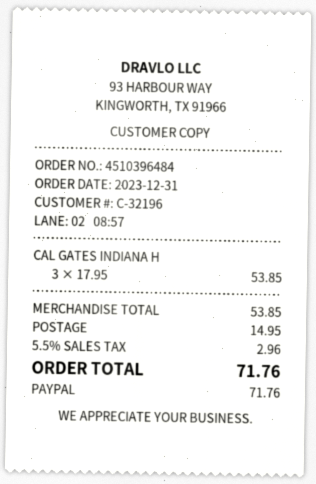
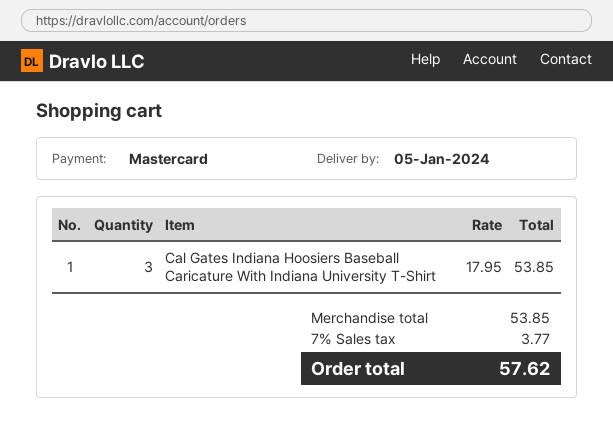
payment method: PayPal -> Mastercard
shipping: 14.95 -> none
tax: 5.5% = 2.96 -> 7% = 3.77
total: 71.76 -> 57.62

